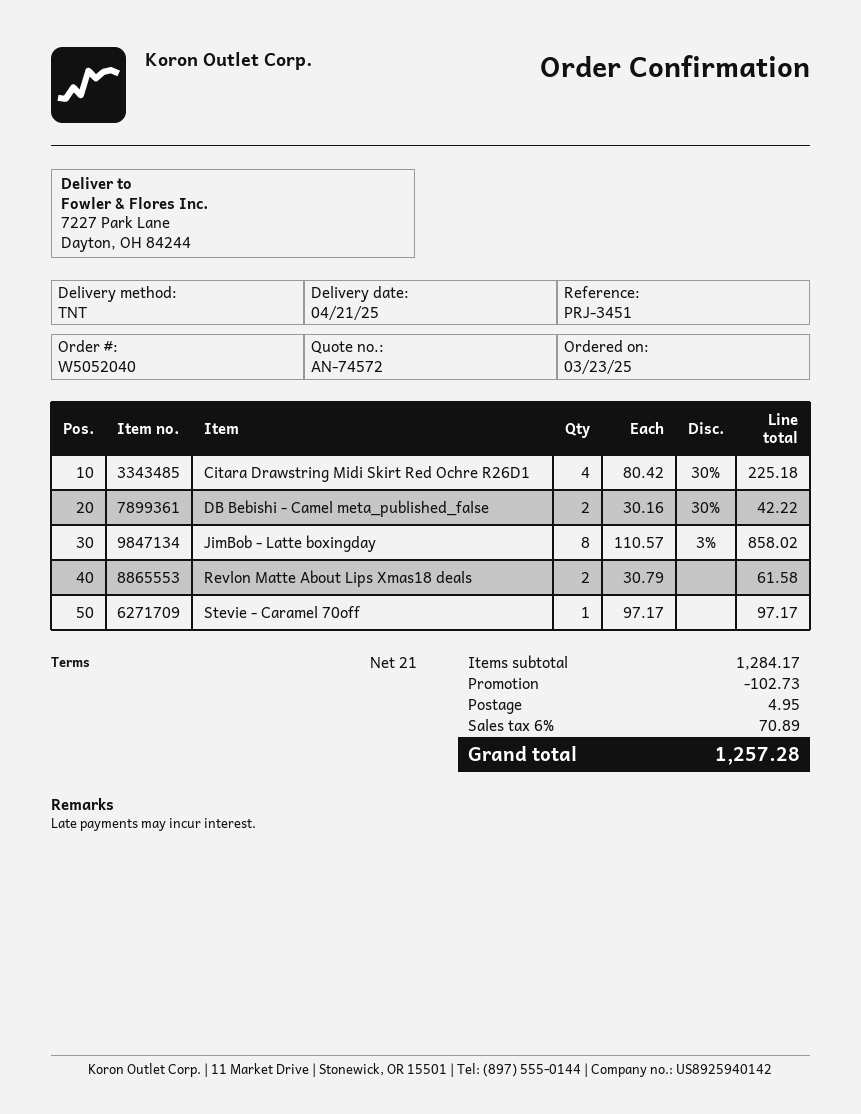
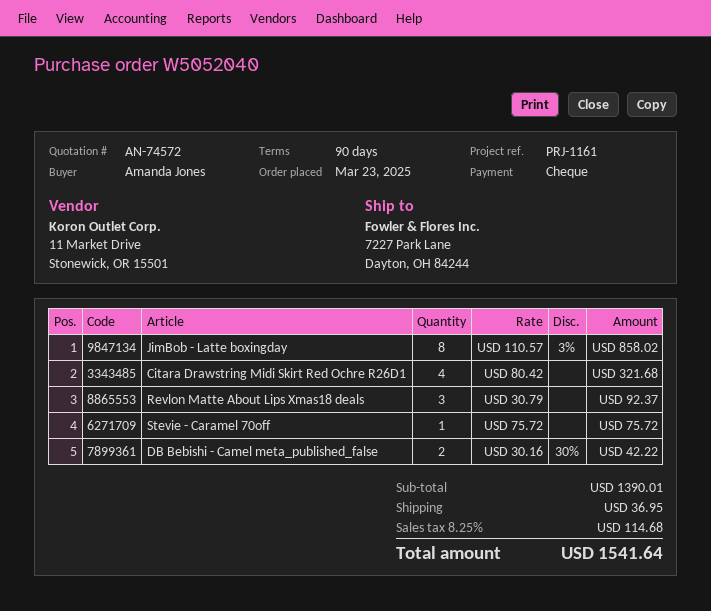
payment terms: 21 days -> 90 days
reference: PRJ-3451 -> PRJ-1161
Citara Drawstring Midi Skirt Red Ochre R26D1: 4 x 80.42 - 30% = 225.18 -> 4 x 80.42 = 321.68
Revlon Matte About Lips Xmas18 deals: 2 x 30.79 = 61.58 -> 3 x 30.79 = 92.37
Stevie - Caramel 70off: 1 x 97.17 = 97.17 -> 1 x 75.72 = 75.72
subtotal: 1284.17 -> 1390.01
discount: 102.73 -> none
shipping: 4.95 -> 36.95
tax: 6% = 70.89 -> 8.25% = 114.68
total: 1257.28 -> 1541.64

